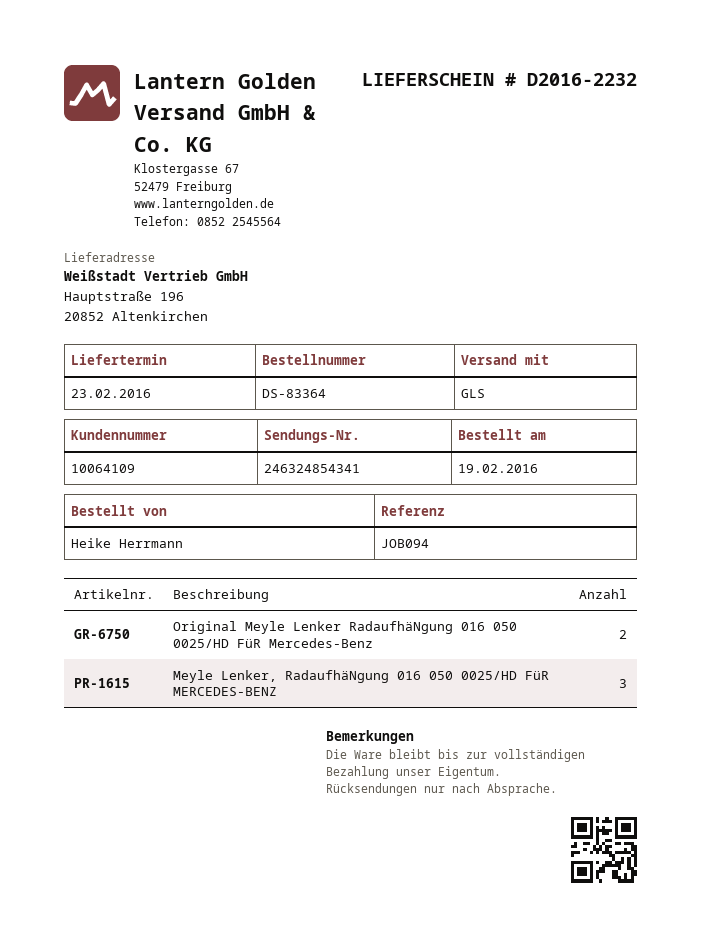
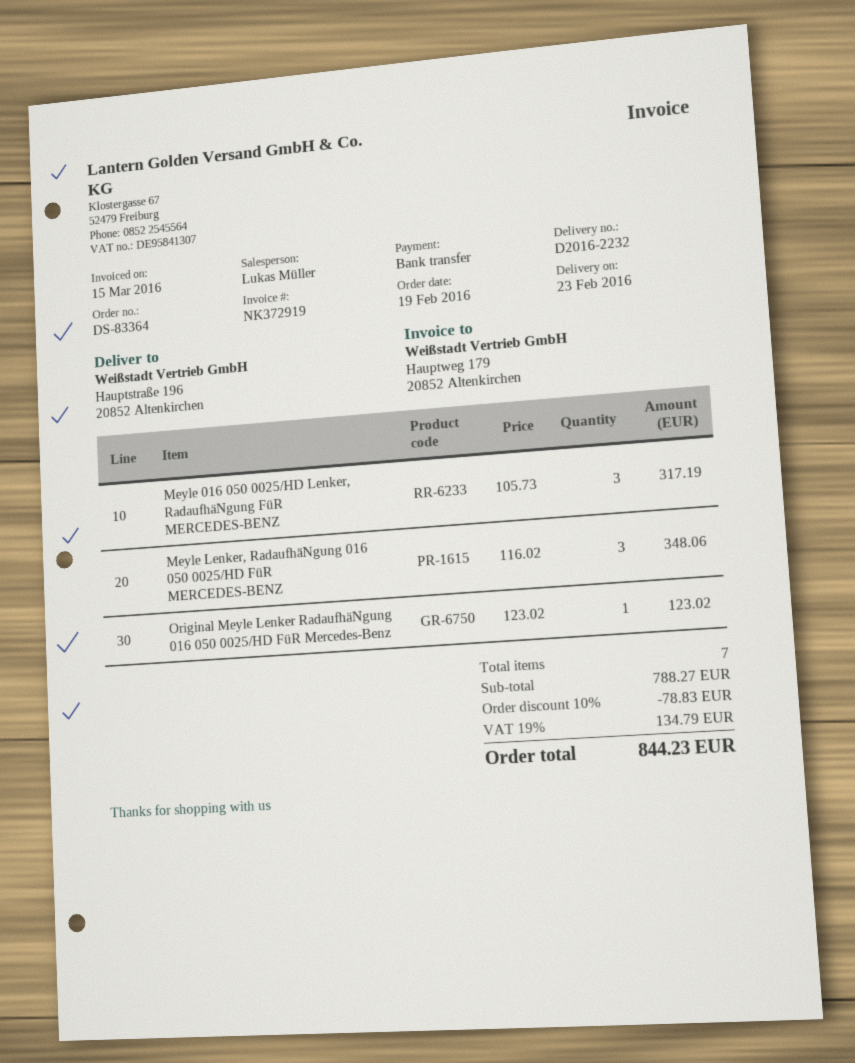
Original Meyle Lenker RadaufhäNgung 016 050 0025/HD FüR Mercedes-Benz: 2 -> 1
Meyle 016 050 0025/HD Lenker, RadaufhäNgung FüR MERCEDES-BENZ: none -> 3

